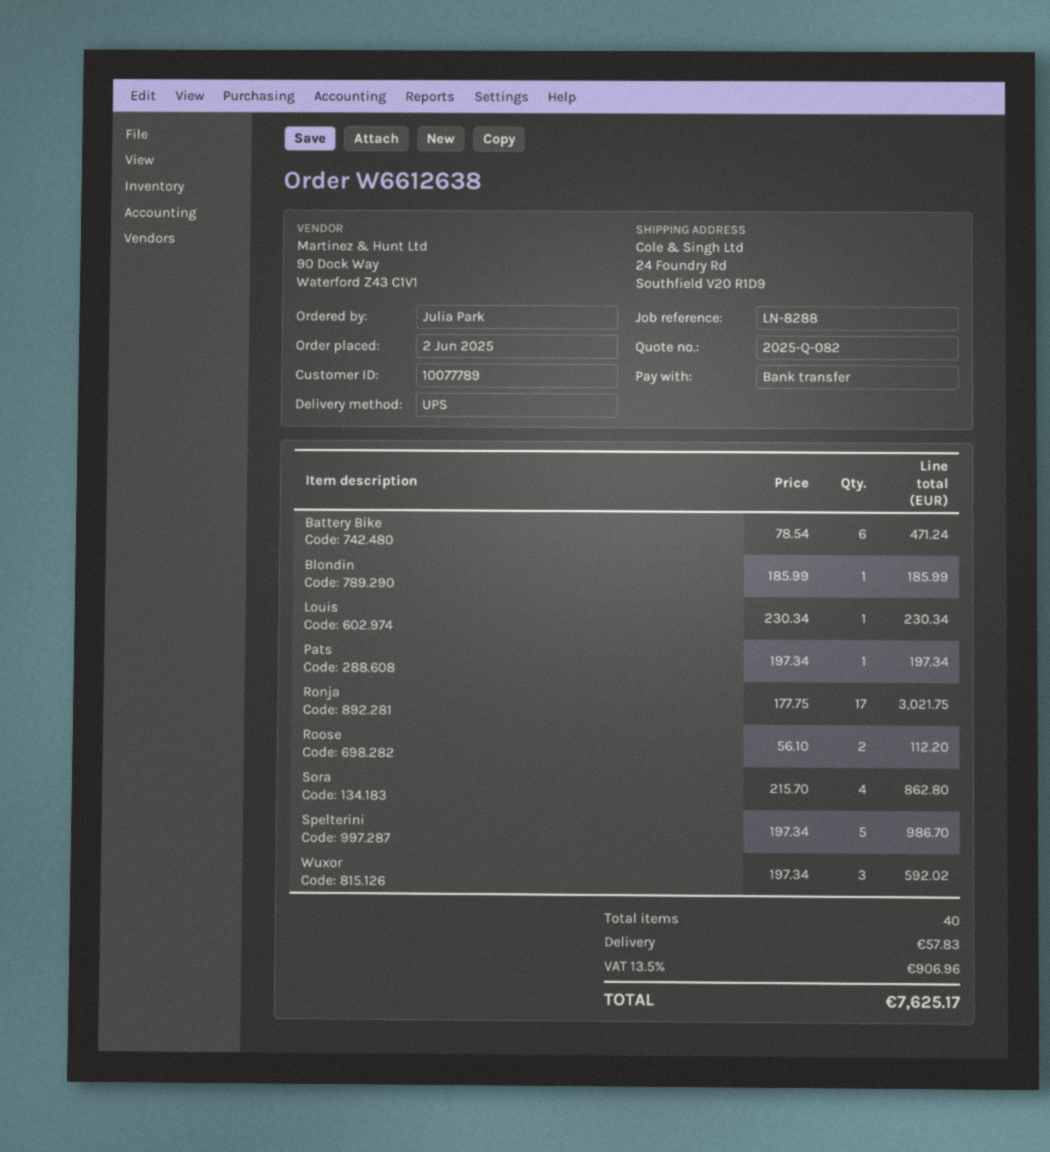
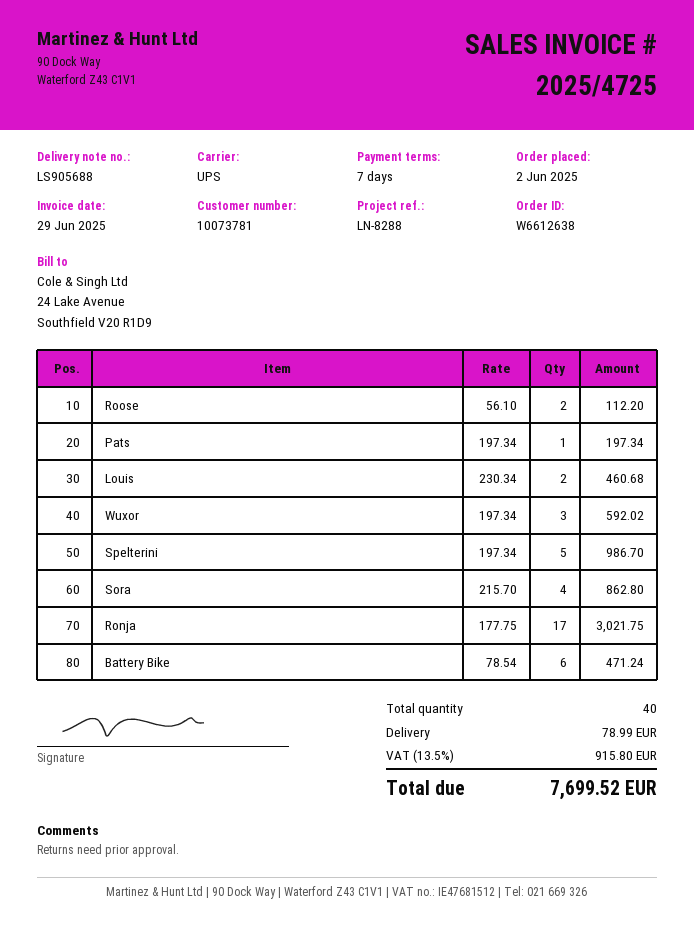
customer number: 10077789 -> 10073781
Blondin: 1 x 185.99 = 185.99 -> none
Louis: 1 x 230.34 = 230.34 -> 2 x 230.34 = 460.68
shipping: 57.83 -> 78.99
tax: 13.5% = 906.96 -> 13.5% = 915.80
total: 7625.17 -> 7699.52

